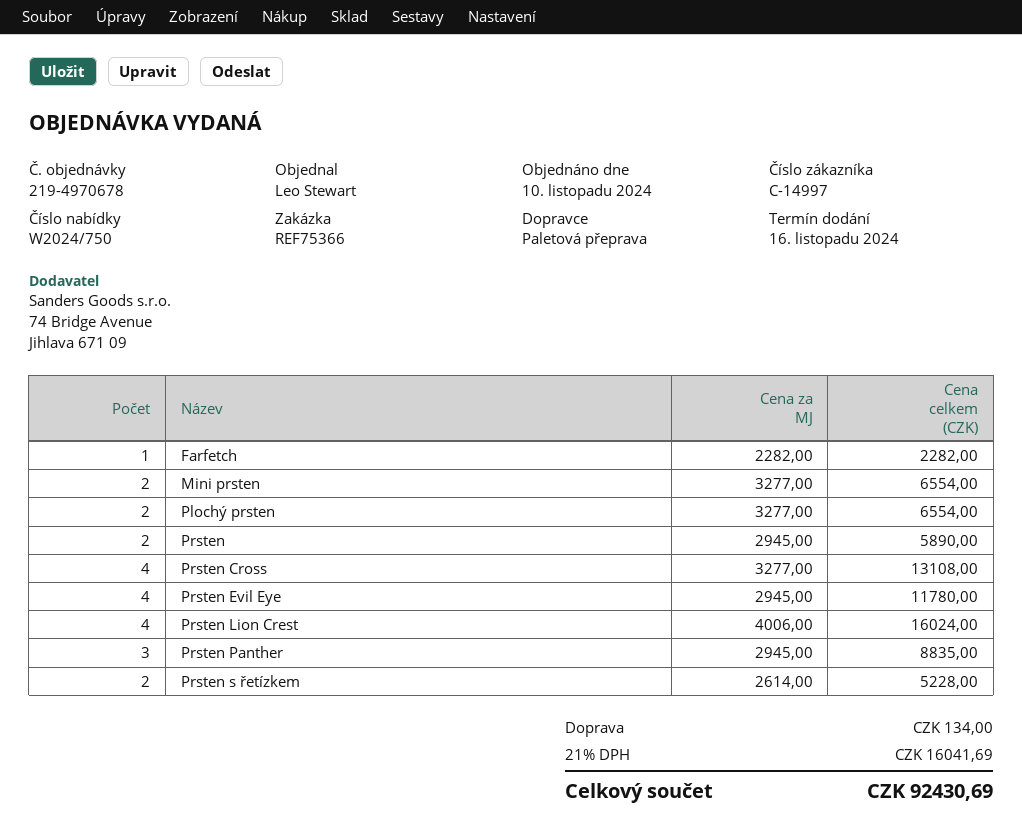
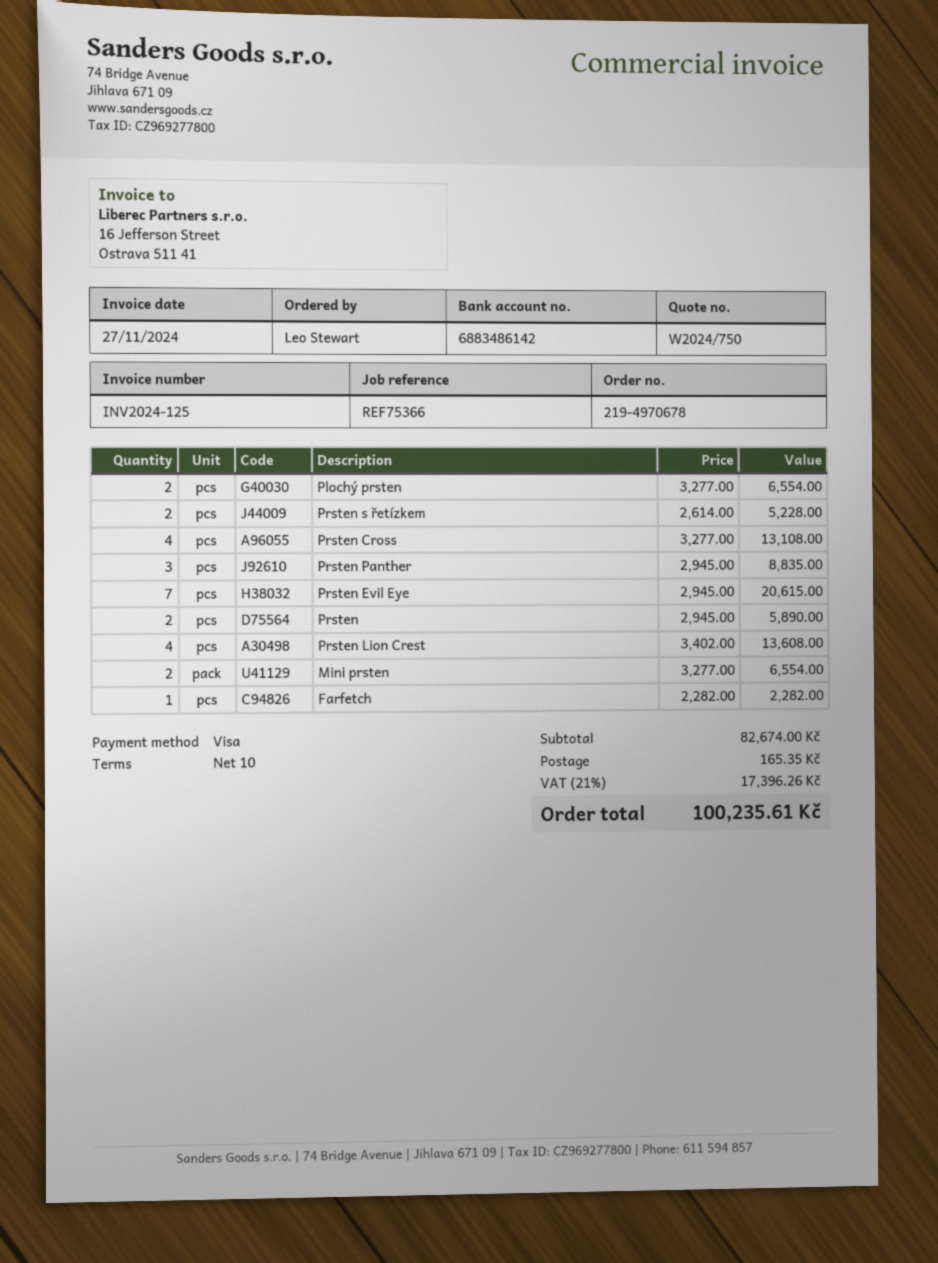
Prsten Evil Eye: 4 x 2945.00 = 11780.00 -> 7 x 2945.00 = 20615.00
Prsten Lion Crest: 4 x 4006.00 = 16024.00 -> 4 x 3402.00 = 13608.00
shipping: 134.00 -> 165.35
tax: 21% = 16041.69 -> 21% = 17396.26
total: 92430.69 -> 100235.61

